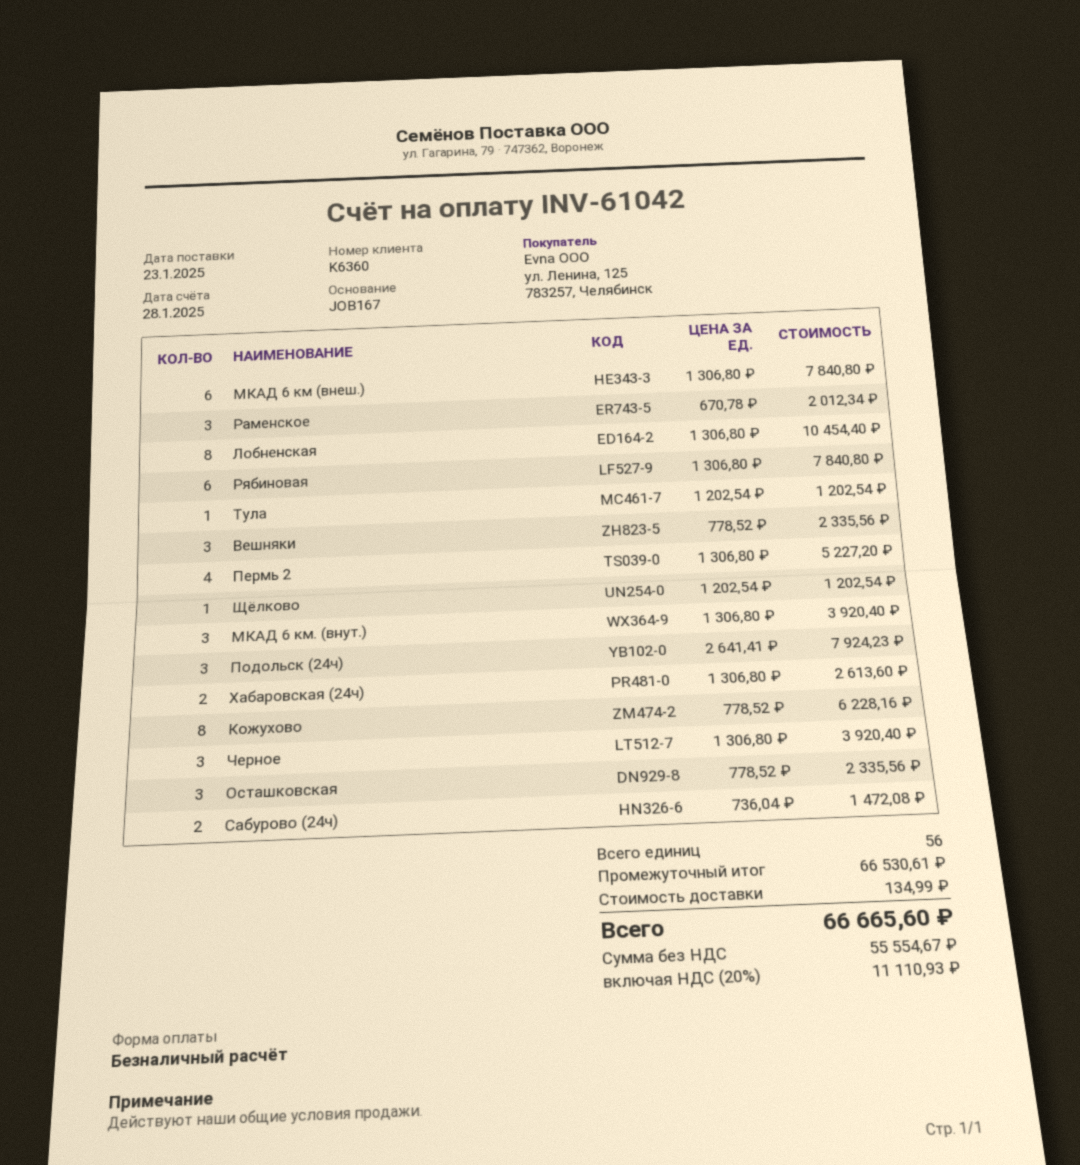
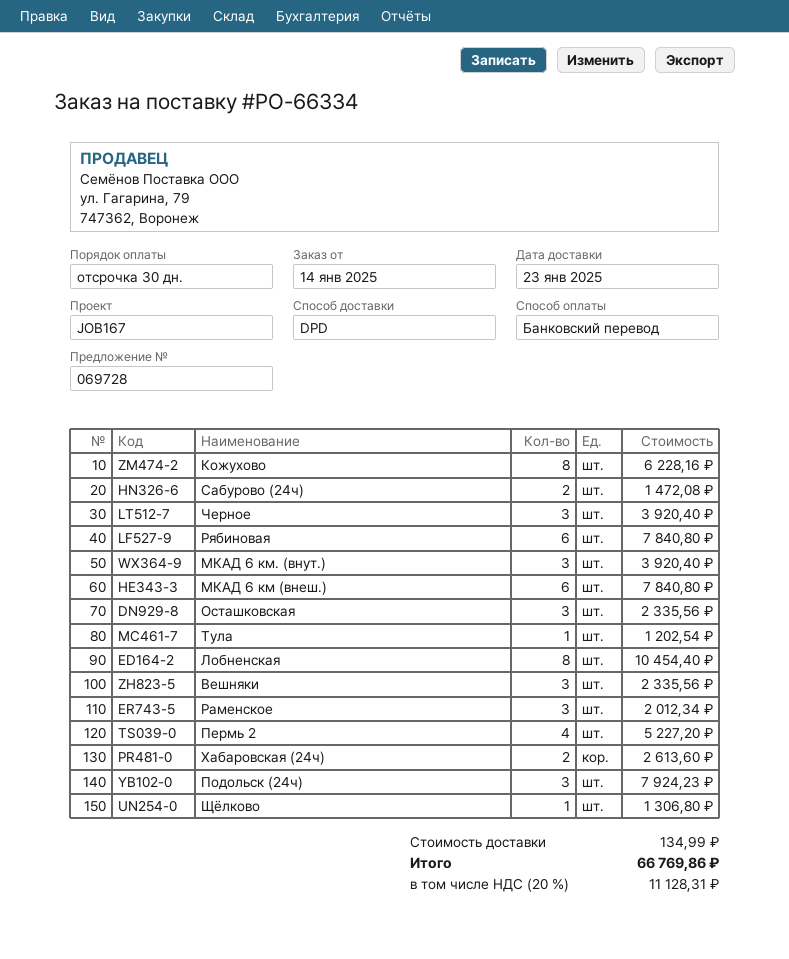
Щёлково: 1 for 1202.54 -> 1 for 1306.80
tax: 20% = 11110.93 -> 20% = 11128.31
total: 66665.60 -> 66769.86

